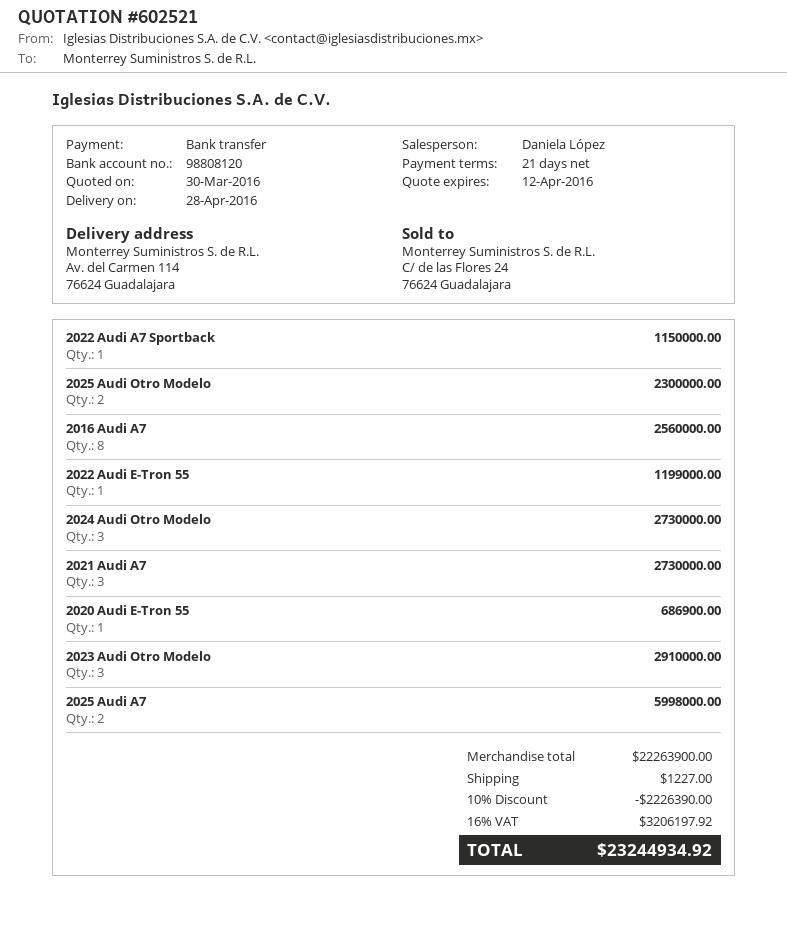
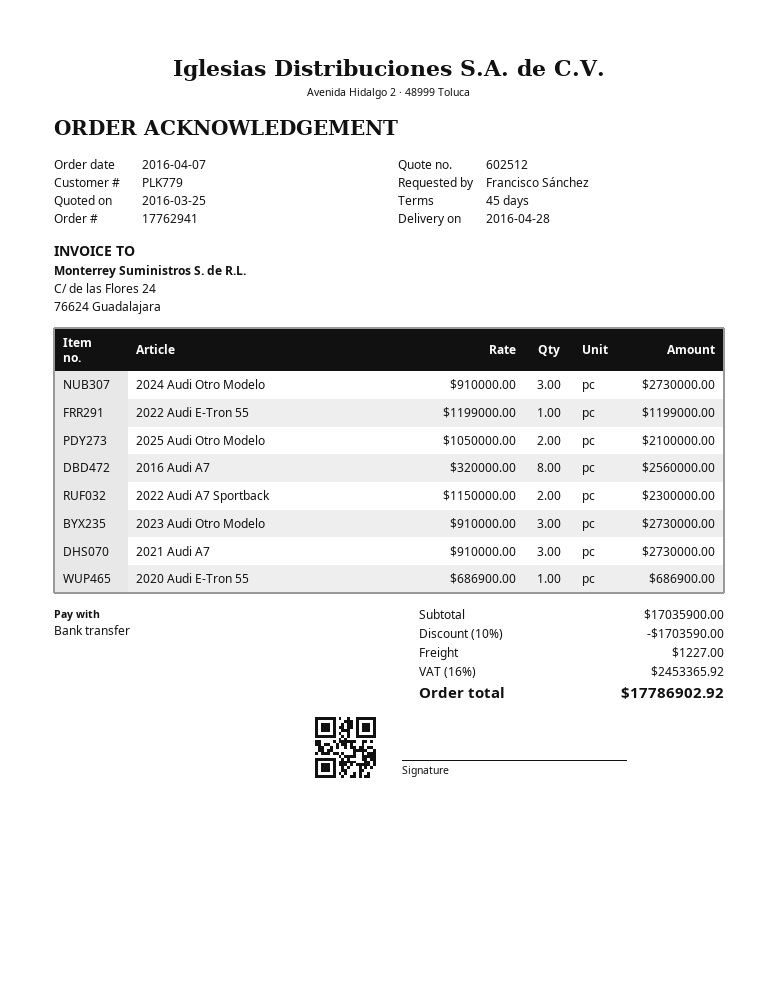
quote number: 602521 -> 602512
quote date: 2016-03-30 -> 2016-03-25
payment terms: 21 days -> 45 days
2022 Audi A7 Sportback: 1 for 1150000.00 -> 2 for 2300000.00
2025 Audi Otro Modelo: 2 for 2300000.00 -> 2 for 2100000.00
2023 Audi Otro Modelo: 3 for 2910000.00 -> 3 for 2730000.00
2025 Audi A7: 2 for 5998000.00 -> none
subtotal: 22263900.00 -> 17035900.00
discount: 10% = 2226390.00 -> 10% = 1703590.00
tax: 16% = 3206197.92 -> 16% = 2453365.92
total: 23244934.92 -> 17786902.92

